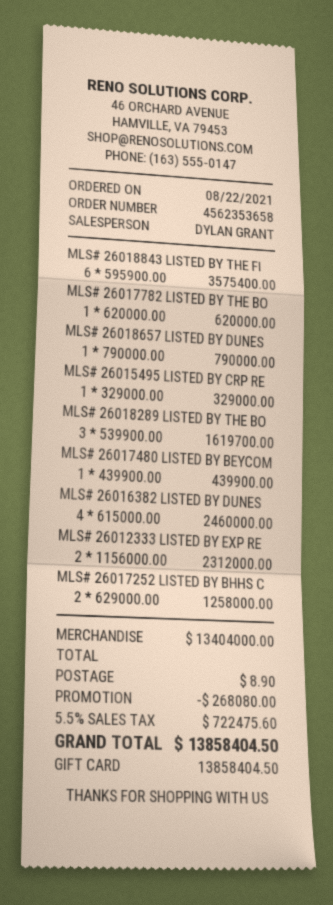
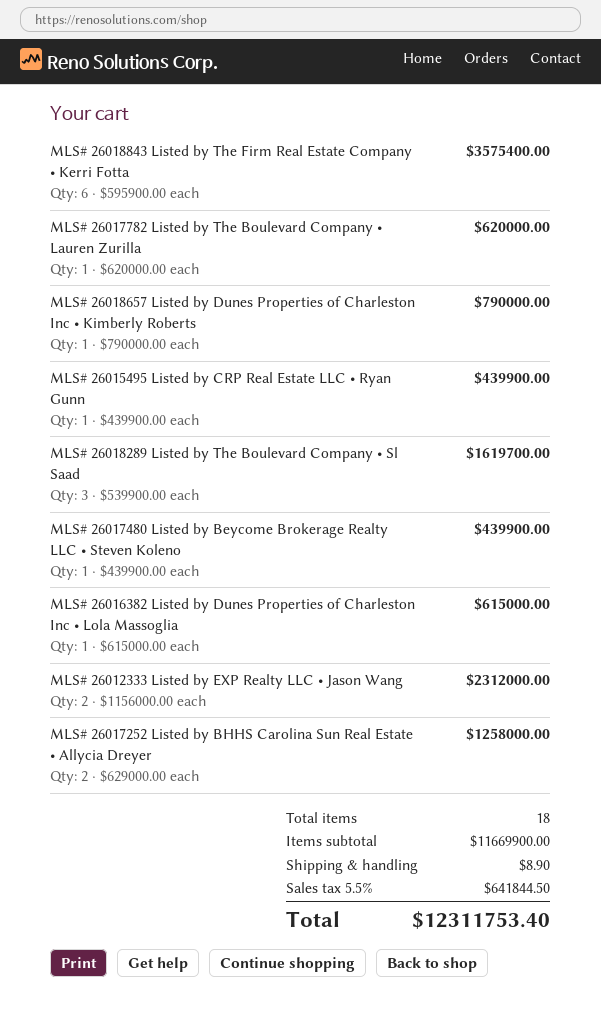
MLS# 26015495 LISTED BY CRP RE: 1 x 329000.00 = 329000.00 -> 1 x 439900.00 = 439900.00
MLS# 26016382 LISTED BY DUNES: 4 x 615000.00 = 2460000.00 -> 1 x 615000.00 = 615000.00
subtotal: 13404000.00 -> 11669900.00
discount: 268080.00 -> none
tax: 5.5% = 722475.60 -> 5.5% = 641844.50
total: 13858404.50 -> 12311753.40

